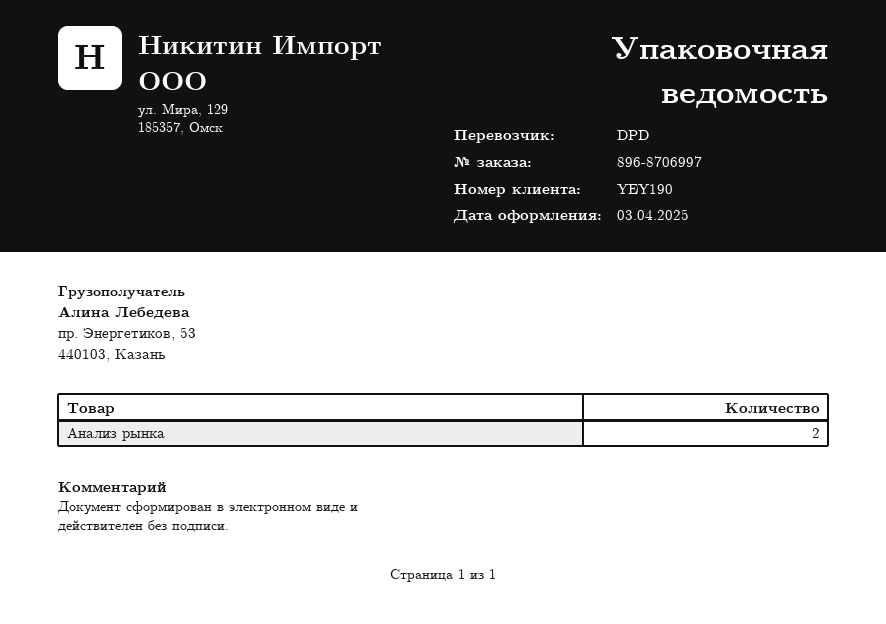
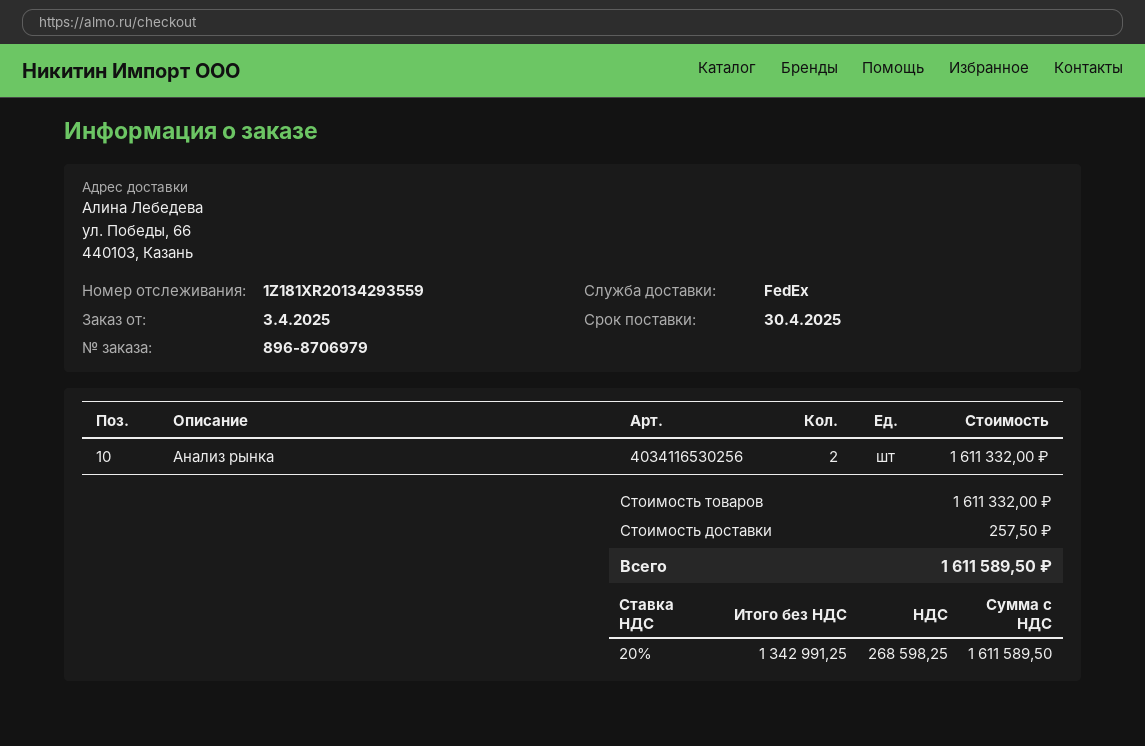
order number: 896-8706997 -> 896-8706979
shipping method: DPD -> FedEx
ship to: пр. Энергетиков, 53, 440103, Казань -> ул. Победы, 66, 440103, Казань

